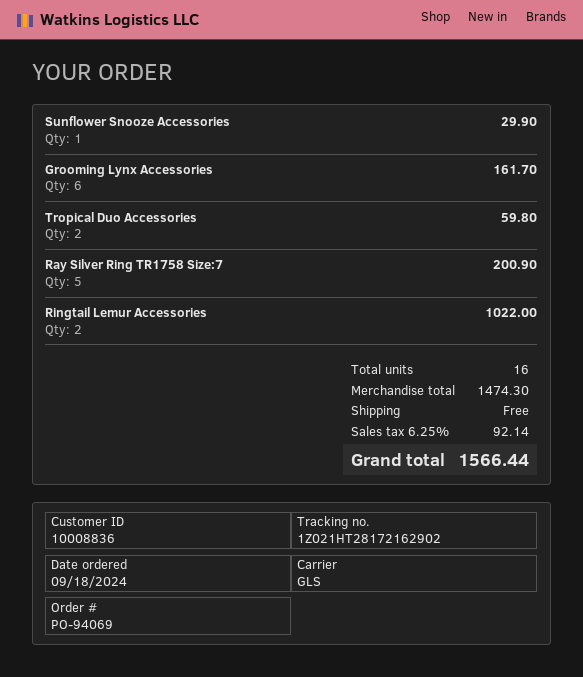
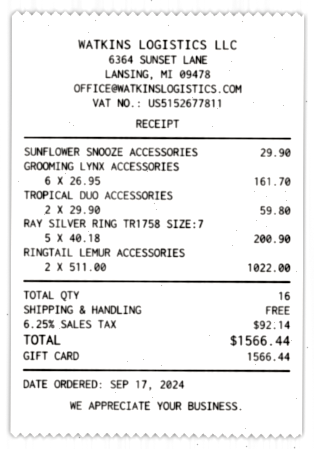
order date: 2024-09-18 -> 2024-09-17

